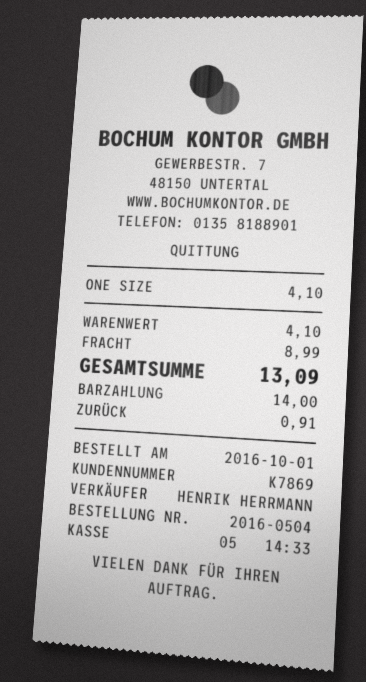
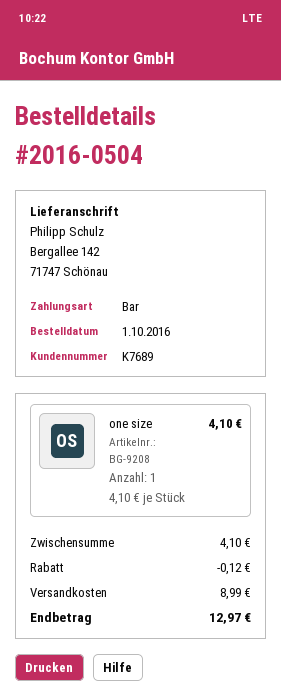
customer number: K7869 -> K7689
discount: none -> 0.12
total: 13.09 -> 12.97

